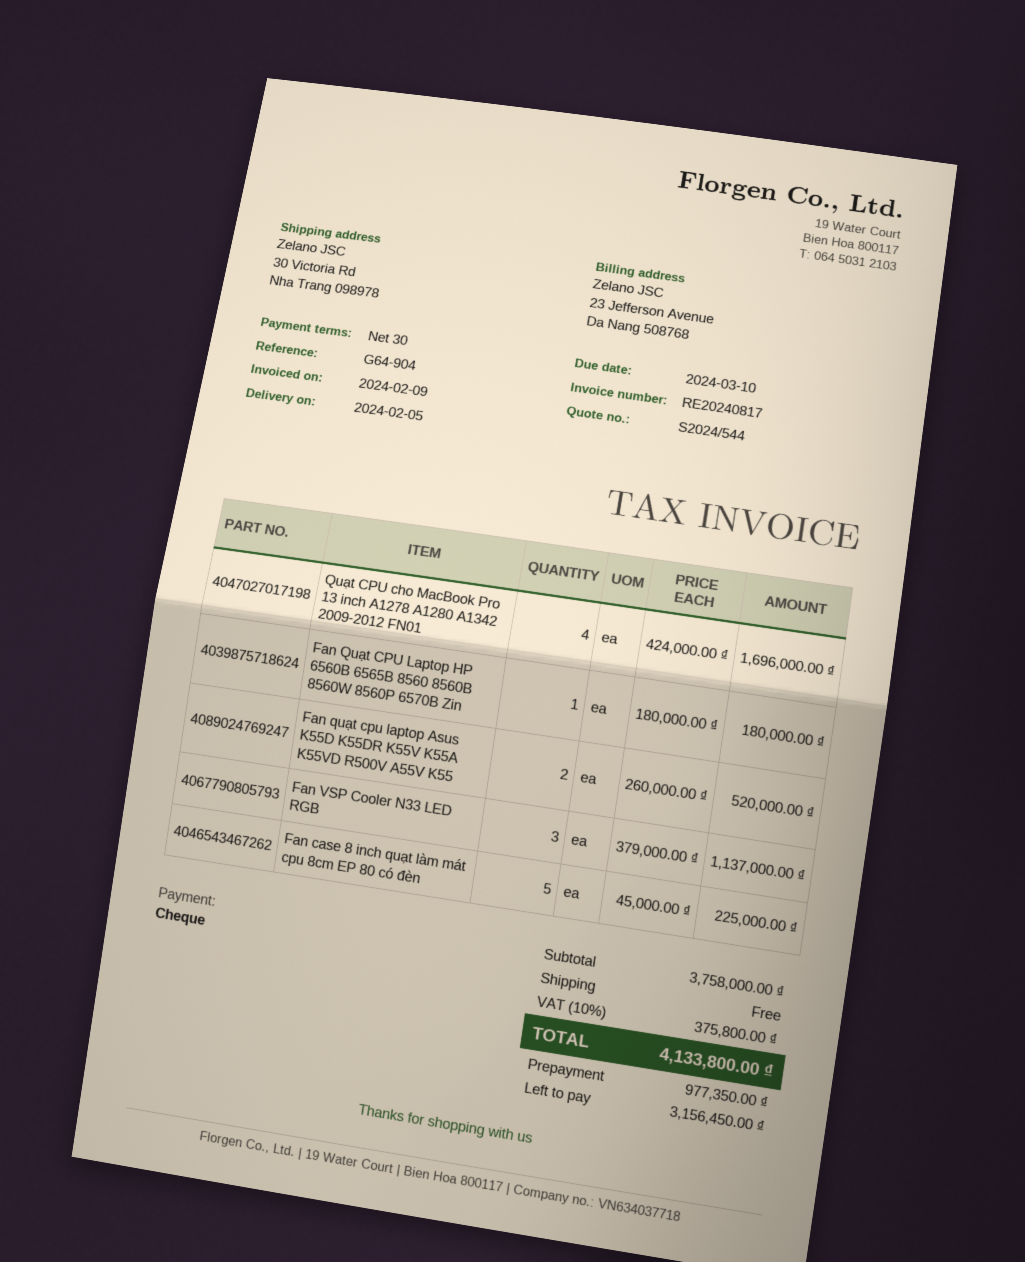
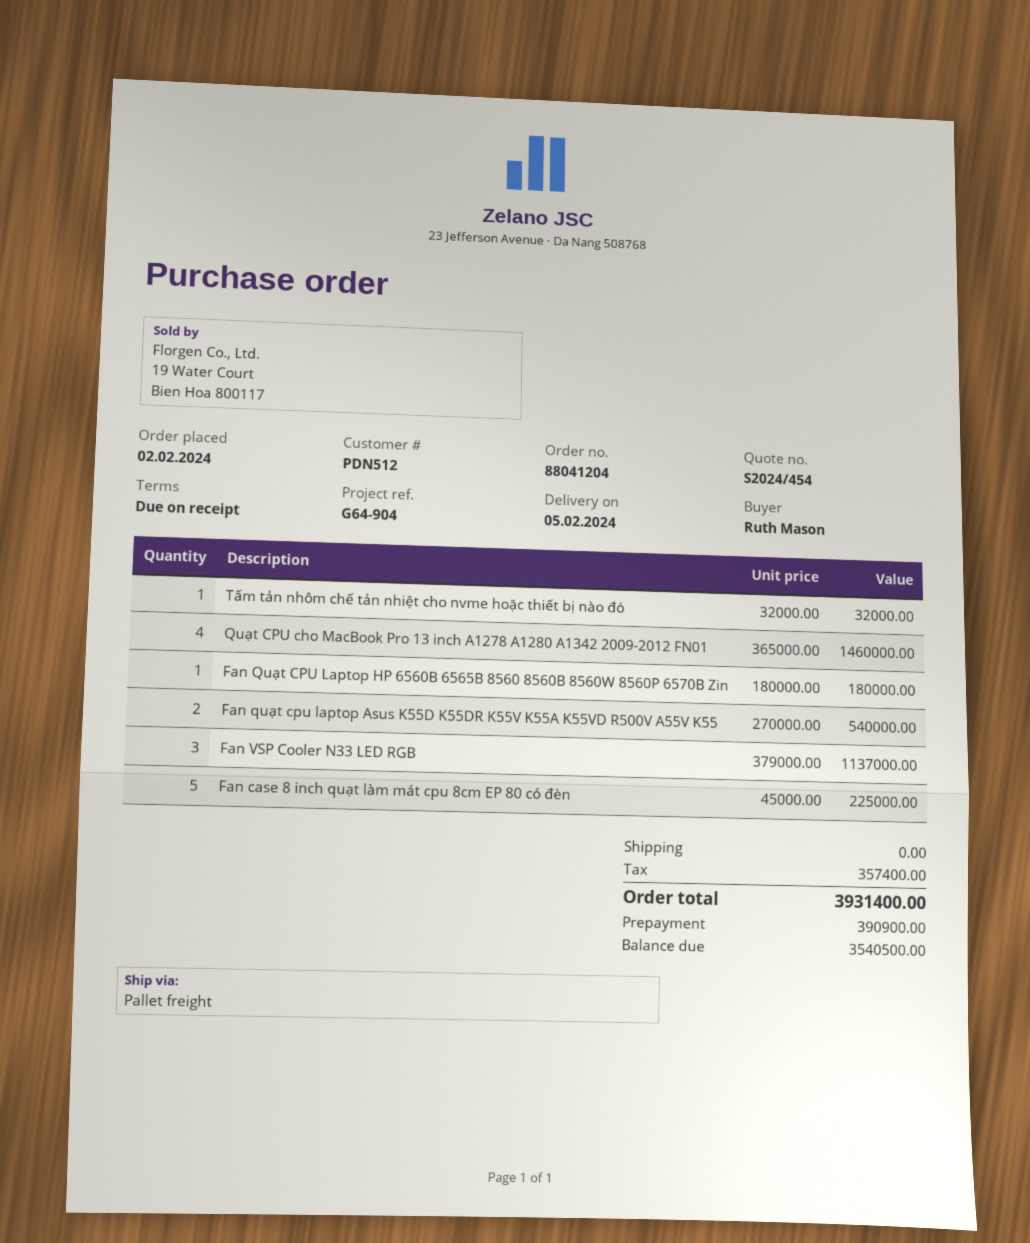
quote number: S2024/544 -> S2024/454
payment terms: 30 days -> on receipt
Quạt CPU cho MacBook Pro 13 inch A1278 A1280 A1342 2009-2012 FN01: 4 x 424000.00 = 1696000.00 -> 4 x 365000.00 = 1460000.00
Fan quạt cpu laptop Asus K55D K55DR K55V K55A K55VD R500V A55V K55: 2 x 260000.00 = 520000.00 -> 2 x 270000.00 = 540000.00
Tấm tản nhôm chế tản nhiệt cho nvme hoặc thiết bị nào đó: none -> 1 x 32000.00 = 32000.00
tax: 375800.00 -> 357400.00
total: 4133800.00 -> 3931400.00
deposit: 977350.00 -> 390900.00
balance: 3156450.00 -> 3540500.00

